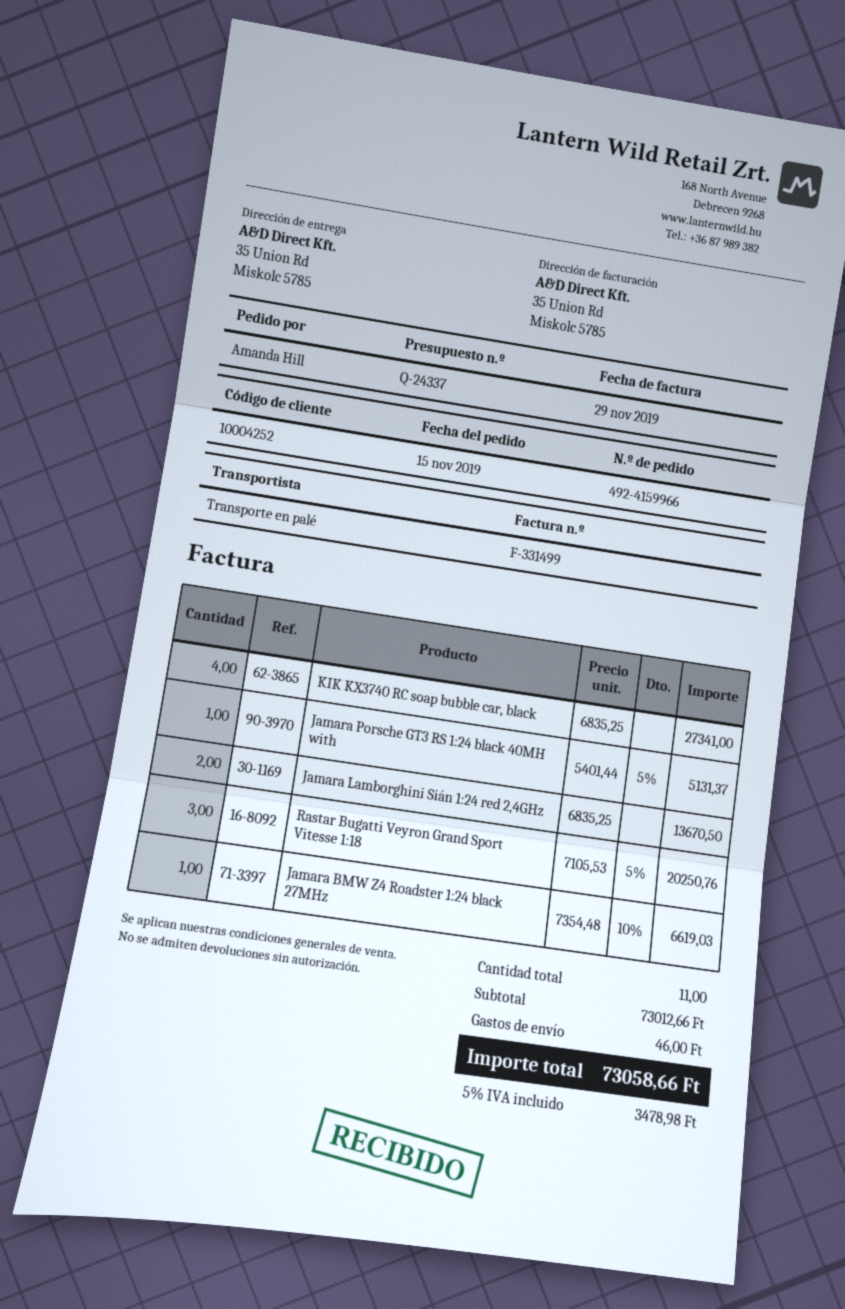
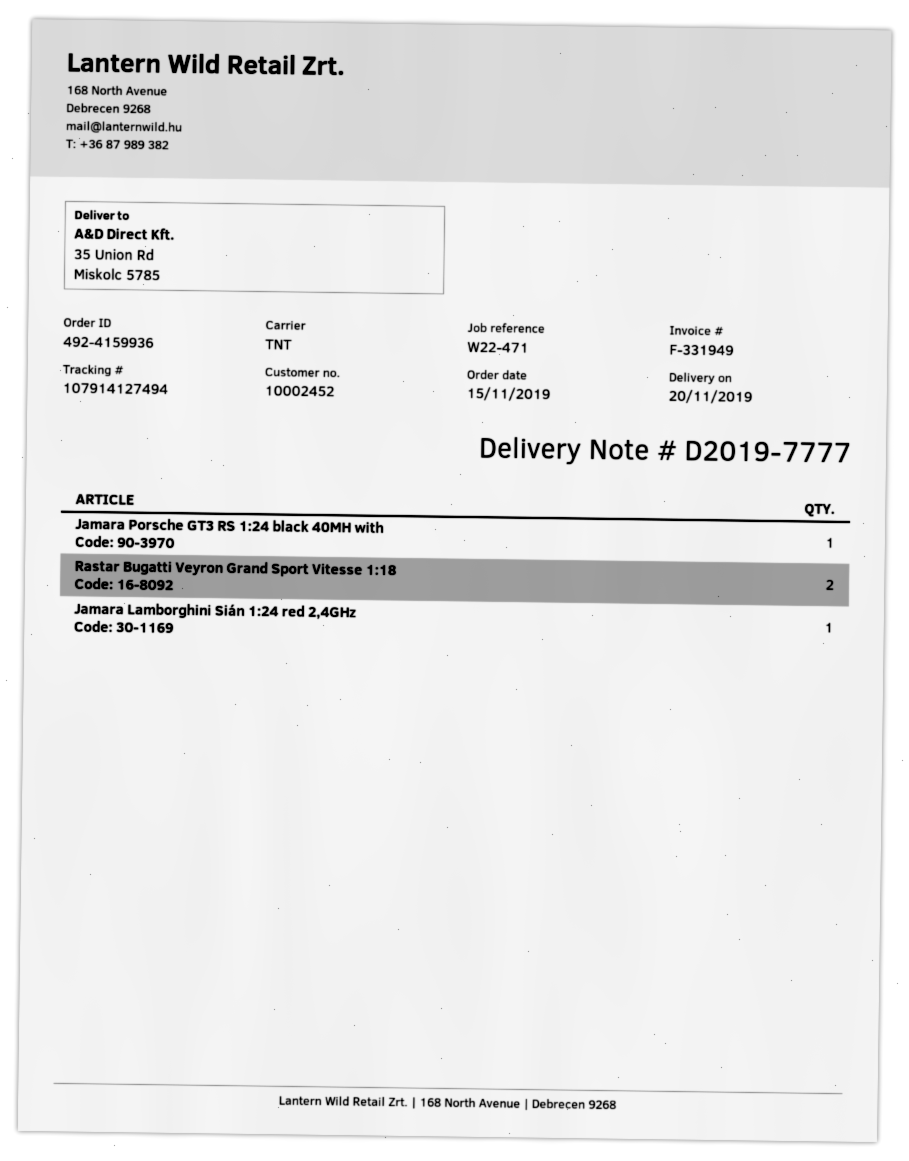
order number: 492-4159966 -> 492-4159936
invoice number: F-331499 -> F-331949
customer number: 10004252 -> 10002452
shipping method: pallet freight -> TNT
KIK KX3740 RC soap bubble car, black: 4 -> none
Jamara Lamborghini Sián 1:24 red 2,4GHz: 2 -> 1
Rastar Bugatti Veyron Grand Sport Vitesse 1:18: 3 -> 2
Jamara BMW Z4 Roadster 1:24 black 27MHz: 1 -> none

